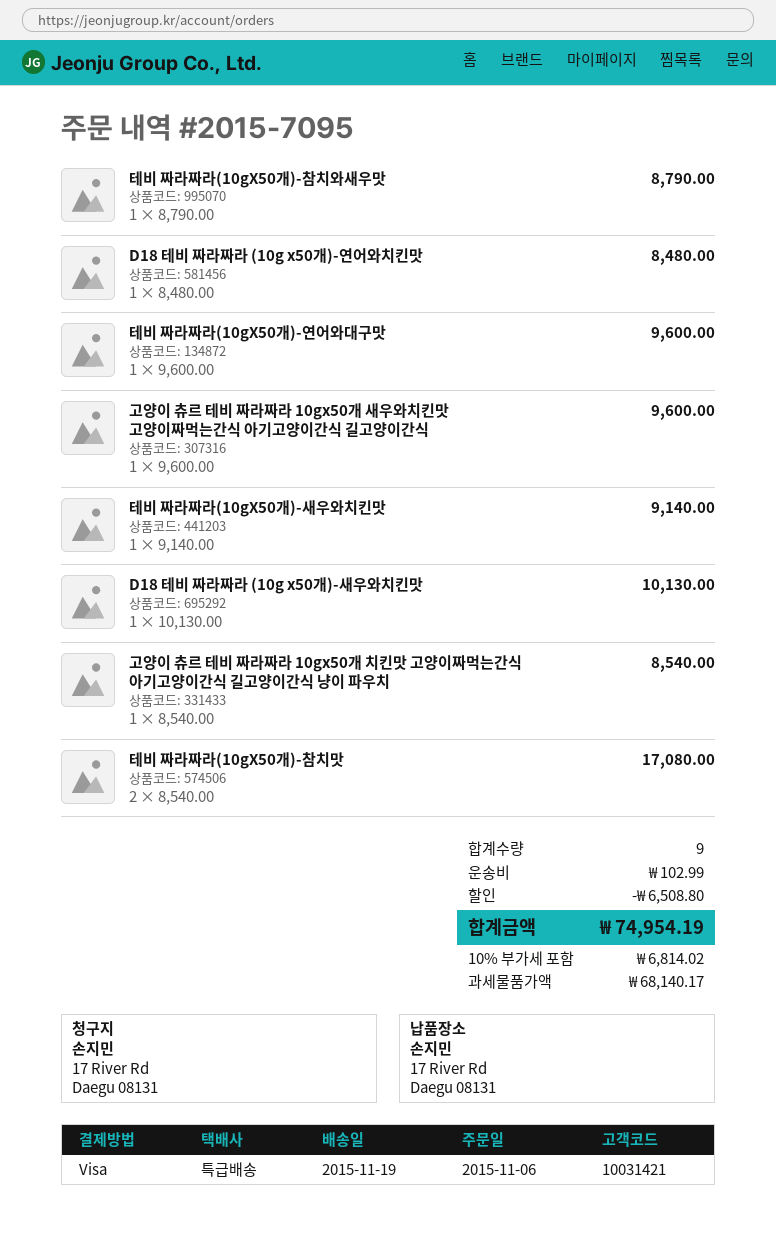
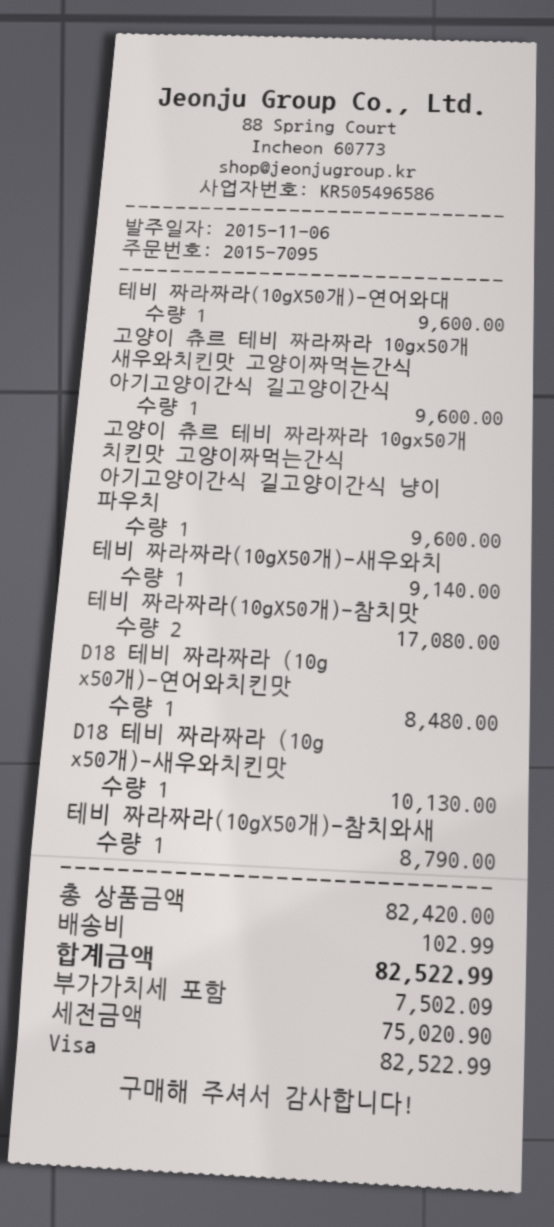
고양이 츄르 테비 짜라짜라 10gx50개 치킨맛 고양이짜먹는간식 아기고양이간식 길고양이간식 냥이 파우치: 1 for 8540.00 -> 1 for 9600.00
discount: 6508.80 -> none
net: 68140.17 -> 75020.90
tax: 6814.02 -> 7502.09
total: 74954.19 -> 82522.99

